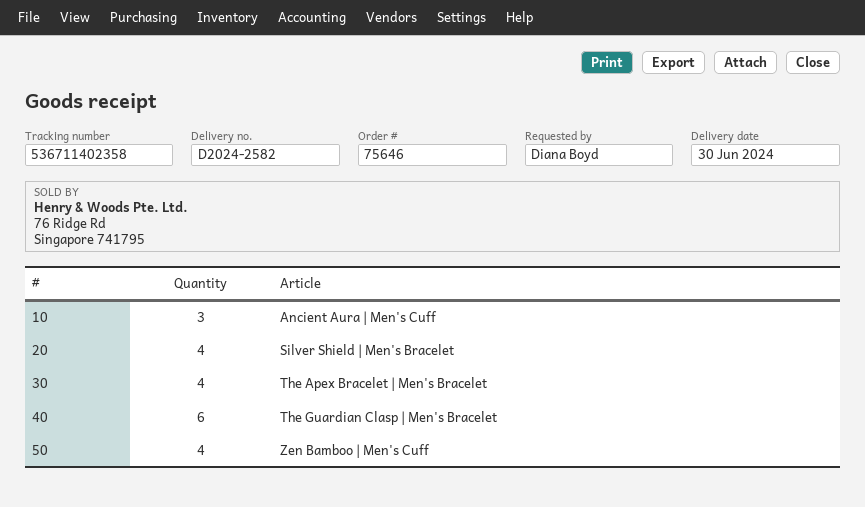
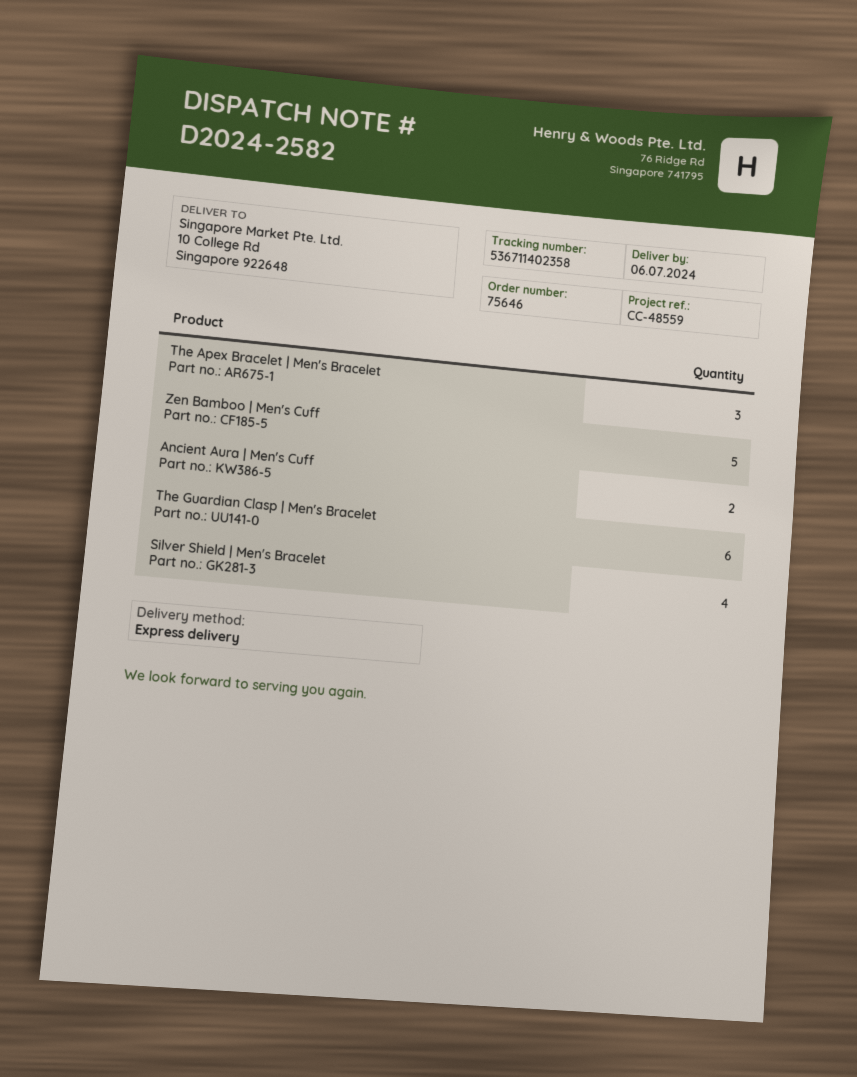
delivery date: 2024-06-30 -> 2024-07-06
Ancient Aura | Men's Cuff: 3 -> 2
The Apex Bracelet | Men's Bracelet: 4 -> 3
Zen Bamboo | Men's Cuff: 4 -> 5

